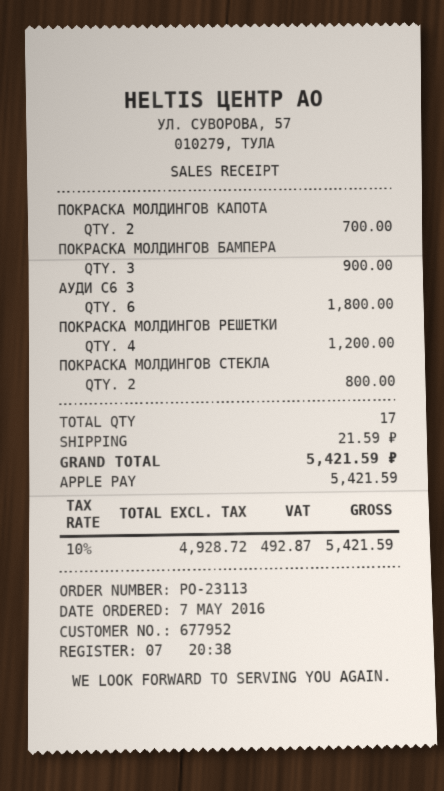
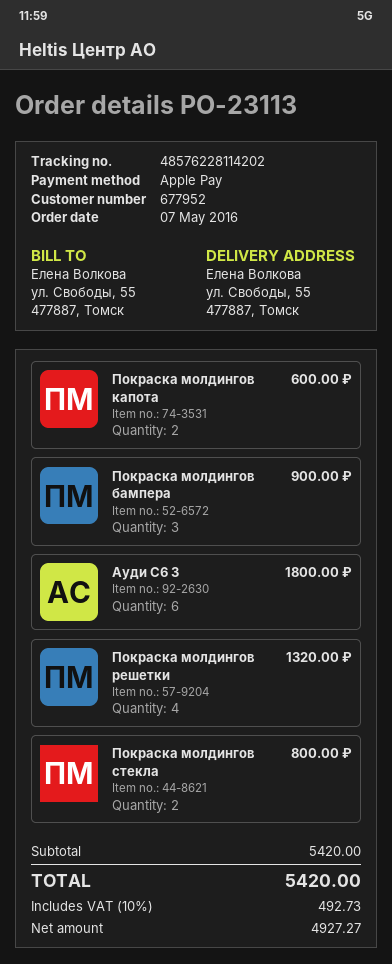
ПОКРАСКА МОЛДИНГОВ КАПОТА: 2 for 700.00 -> 2 for 600.00
ПОКРАСКА МОЛДИНГОВ РЕШЕТКИ: 4 for 1200.00 -> 4 for 1320.00
shipping: 21.59 -> none
net: 4928.72 -> 4927.27
tax: 10% = 492.87 -> 10% = 492.73
total: 5421.59 -> 5420.00

